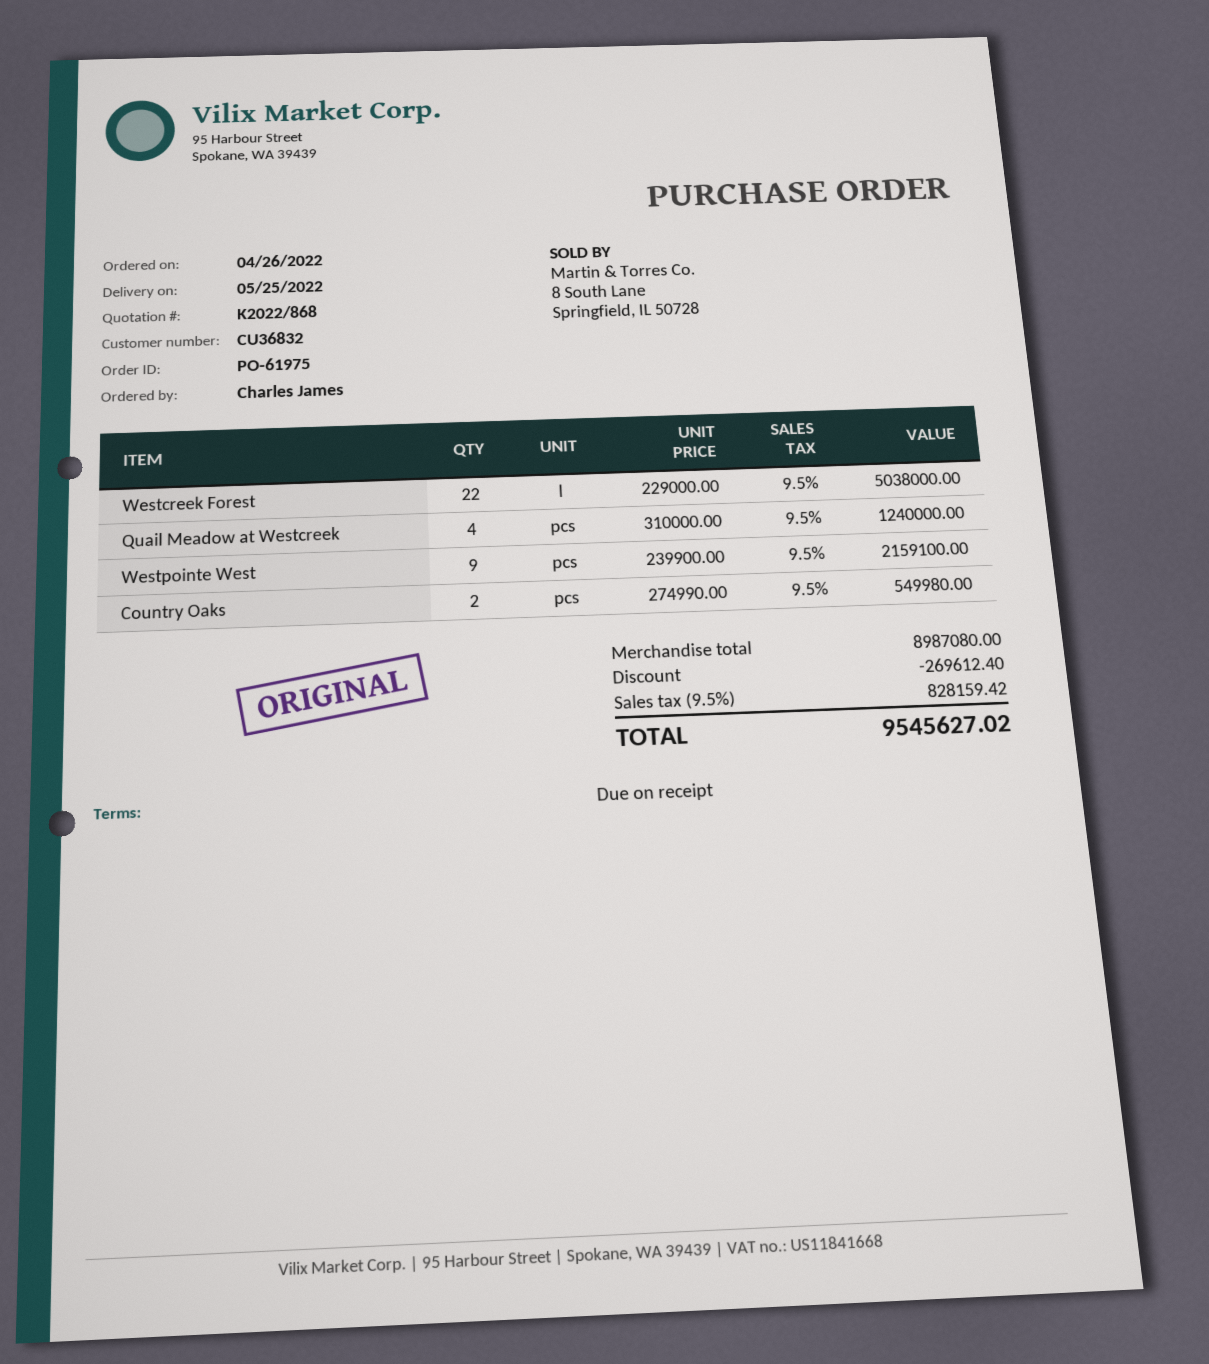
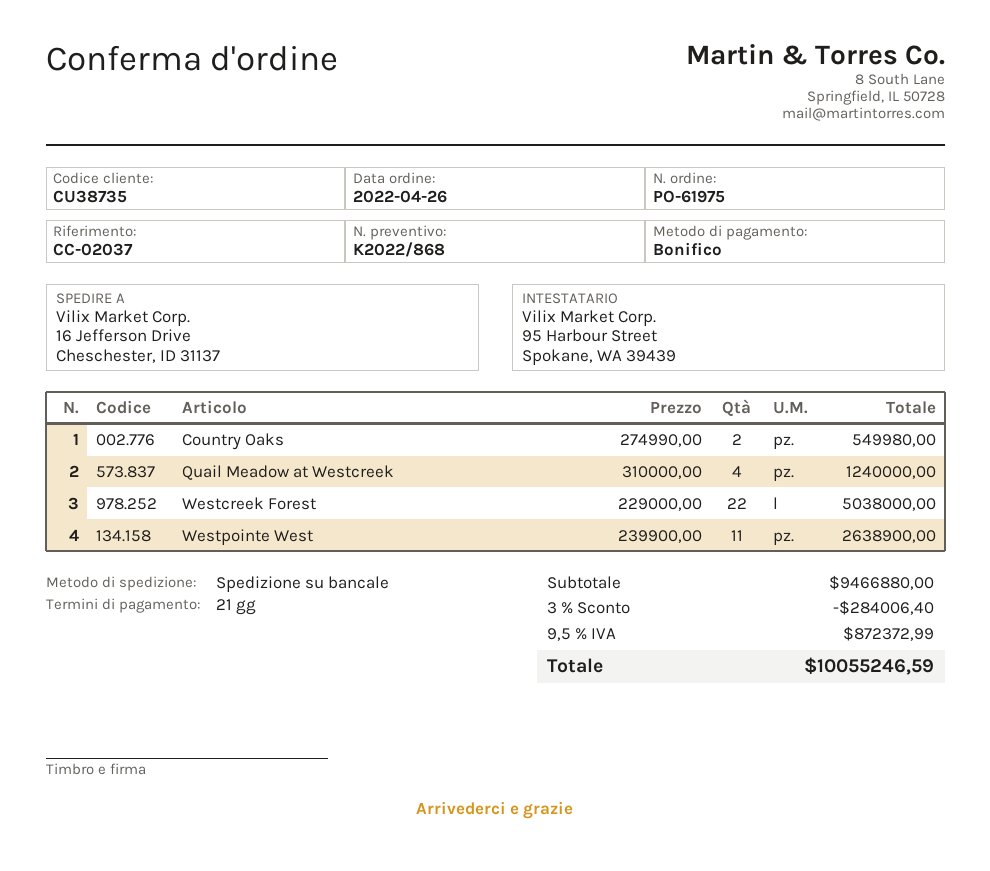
payment terms: on receipt -> 21 days
customer number: CU36832 -> CU38735
Westpointe West: 9 x 239900.00 = 2159100.00 -> 11 x 239900.00 = 2638900.00
subtotal: 8987080.00 -> 9466880.00
discount: 269612.40 -> 284006.40
tax: 9.5% = 828159.42 -> 9.5% = 872372.99
total: 9545627.02 -> 10055246.59

